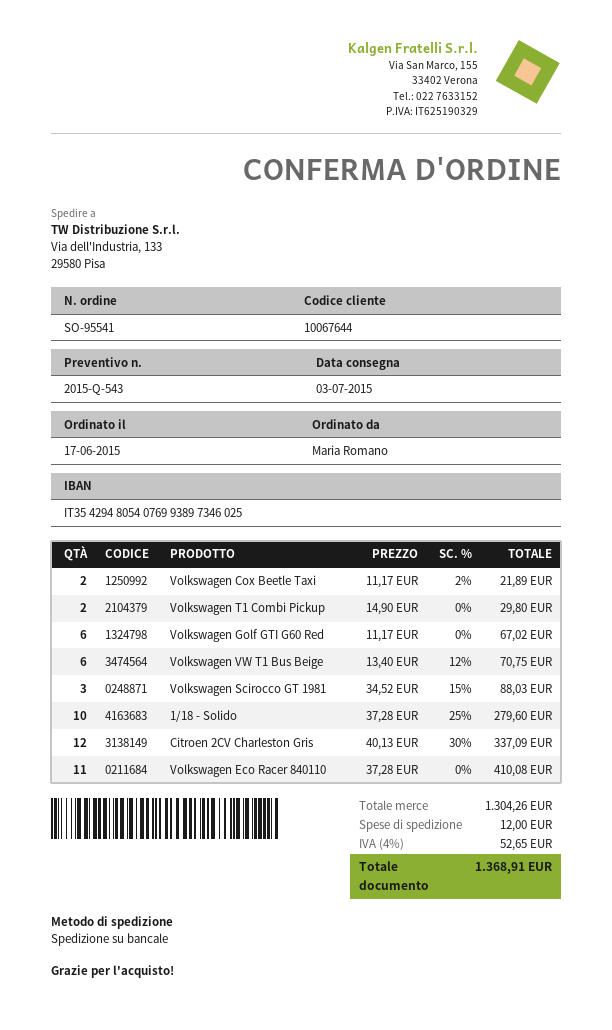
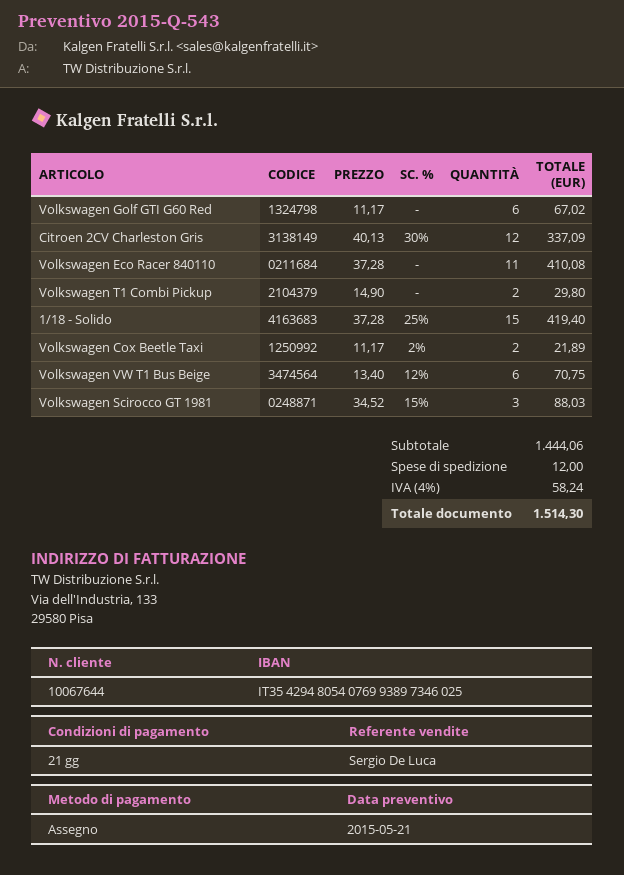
1/18 - Solido: 10 x 37.28 - 25% = 279.60 -> 15 x 37.28 - 25% = 419.40
subtotal: 1304.26 -> 1444.06
tax: 4% = 52.65 -> 4% = 58.24
total: 1368.91 -> 1514.30

